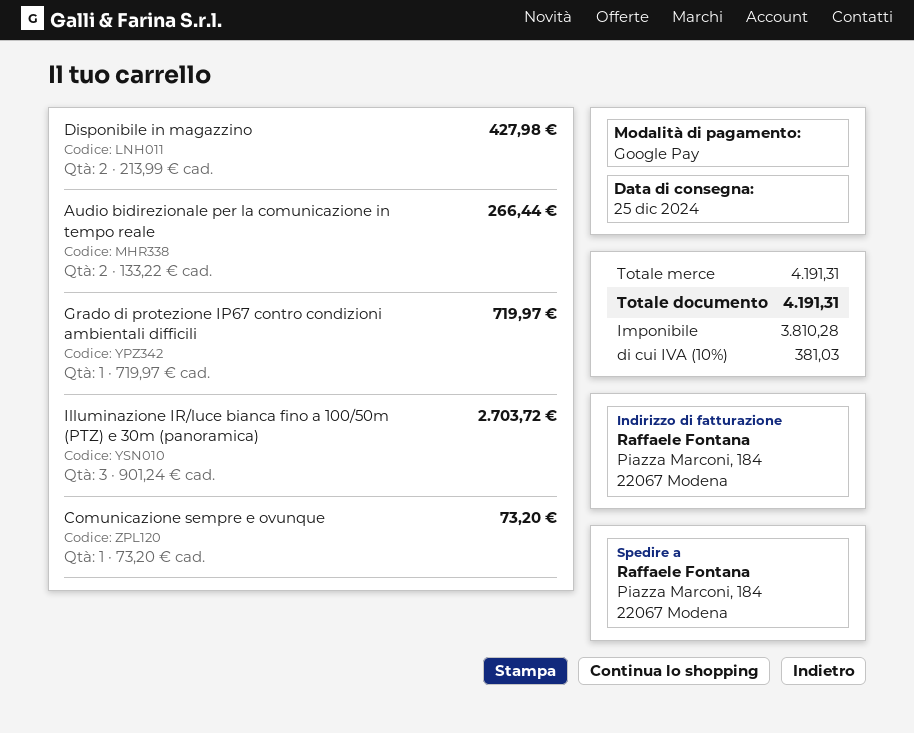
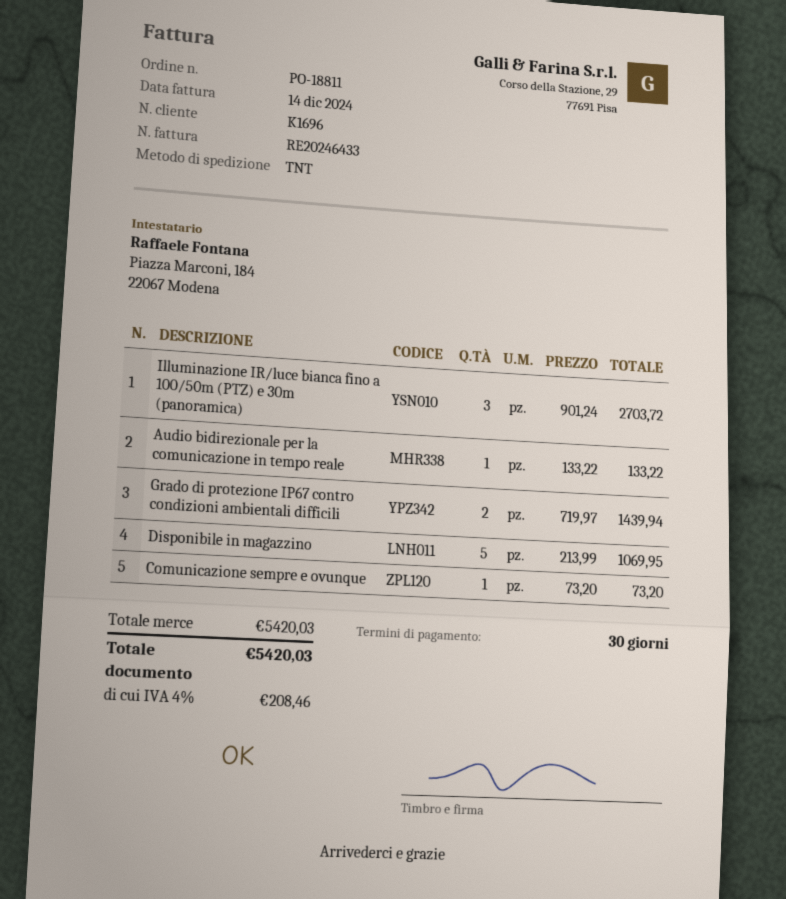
Disponibile in magazzino: 2 x 213.99 = 427.98 -> 5 x 213.99 = 1069.95
Audio bidirezionale per la comunicazione in tempo reale: 2 x 133.22 = 266.44 -> 1 x 133.22 = 133.22
Grado di protezione IP67 contro condizioni ambientali difficili: 1 x 719.97 = 719.97 -> 2 x 719.97 = 1439.94
subtotal: 4191.31 -> 5420.03
tax: 10% = 381.03 -> 4% = 208.46
total: 4191.31 -> 5420.03

